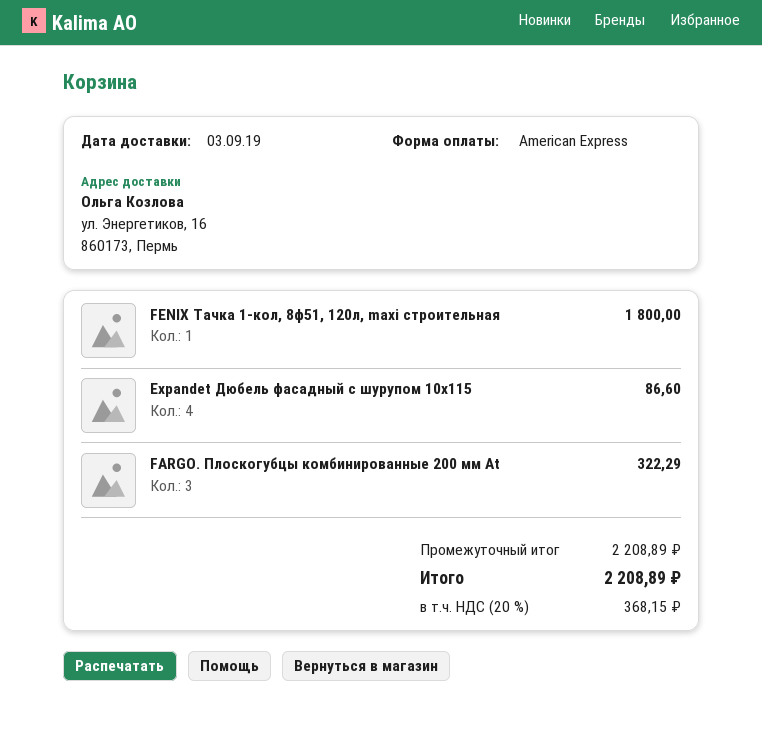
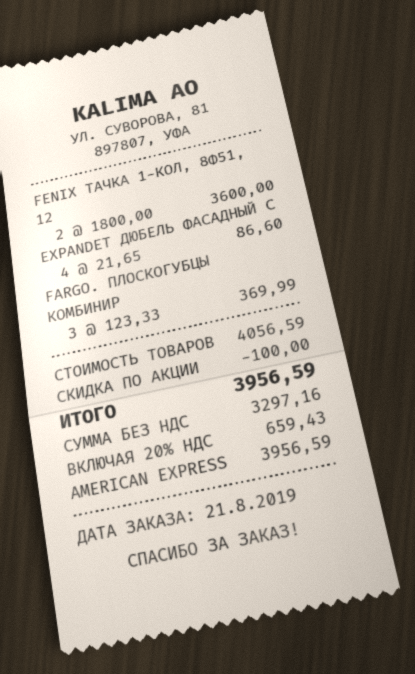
FENIX Тачка 1-кол, 8ф51, 120л, maxi строительная: 1 for 1800.00 -> 2 for 3600.00
FARGO. Плоскогубцы комбинированные 200 мм At: 3 for 322.29 -> 3 for 369.99
subtotal: 2208.89 -> 4056.59
discount: none -> 100.00
tax: 20% = 368.15 -> 20% = 659.43
total: 2208.89 -> 3956.59

